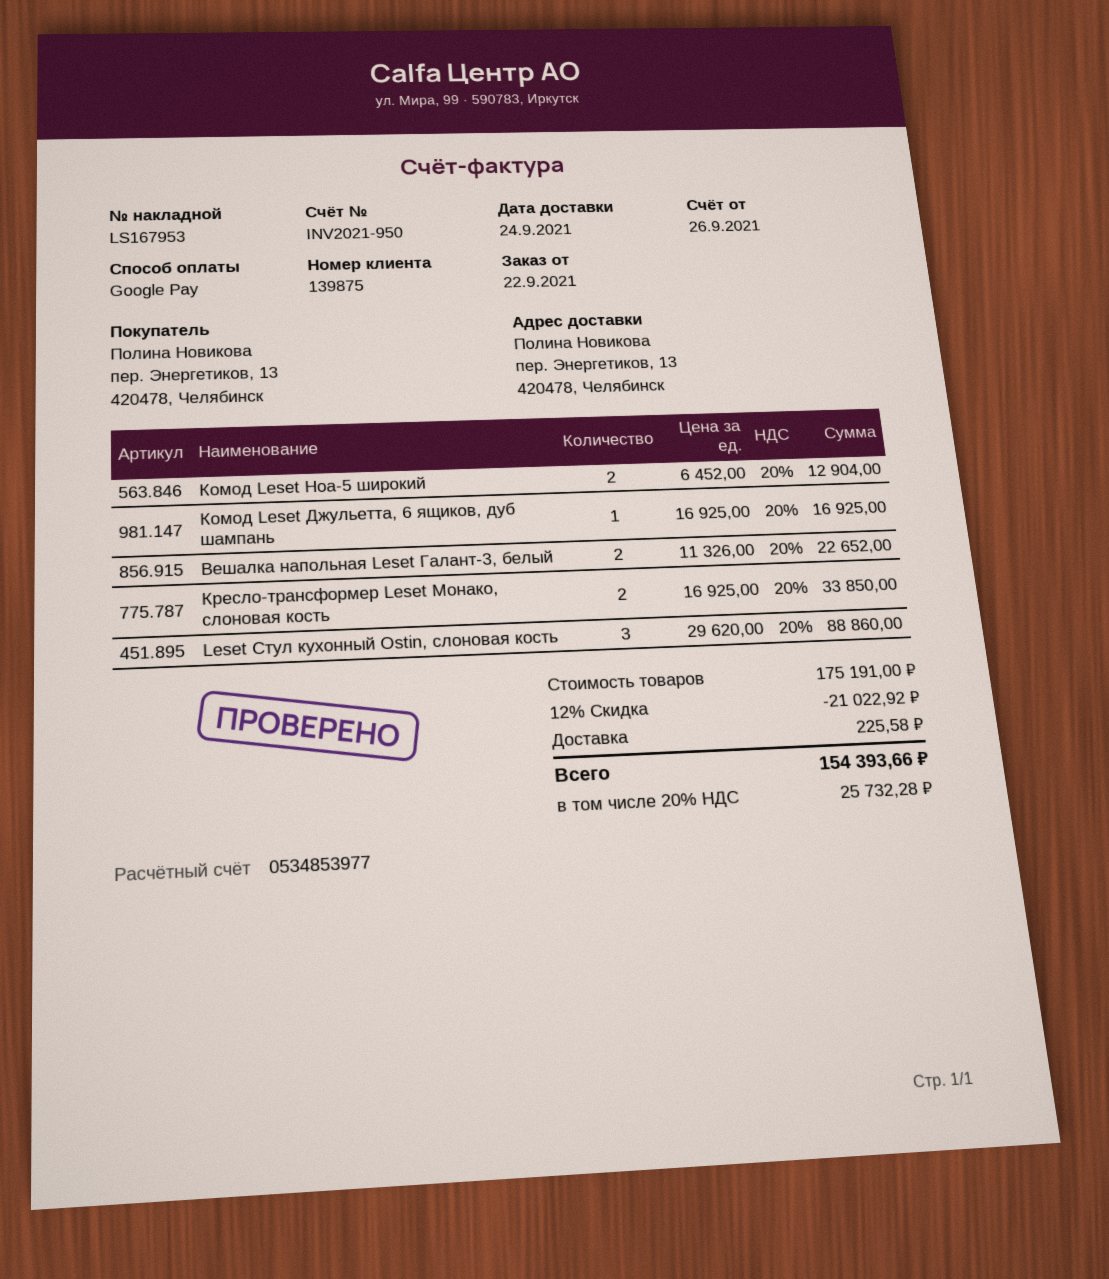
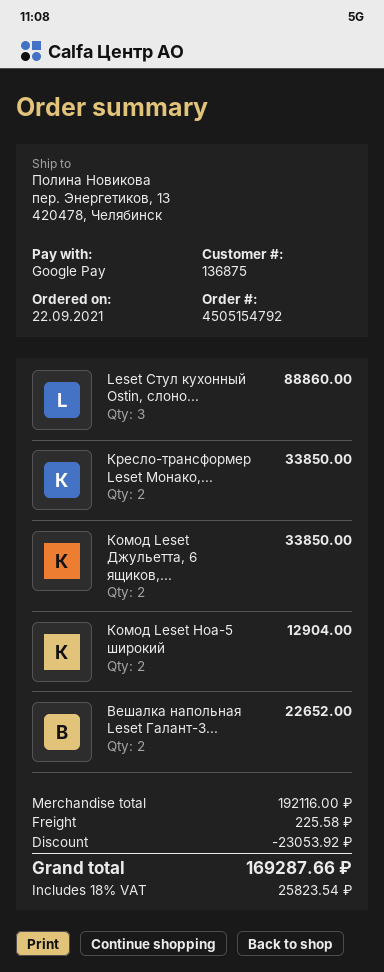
customer number: 139875 -> 136875
Комод Leset Джульетта, 6 ящиков, дуб шампань: 1 for 16925.00 -> 2 for 33850.00
subtotal: 175191.00 -> 192116.00
discount: 21022.92 -> 23053.92
tax: 20% = 25732.28 -> 18% = 25823.54
total: 154393.66 -> 169287.66

